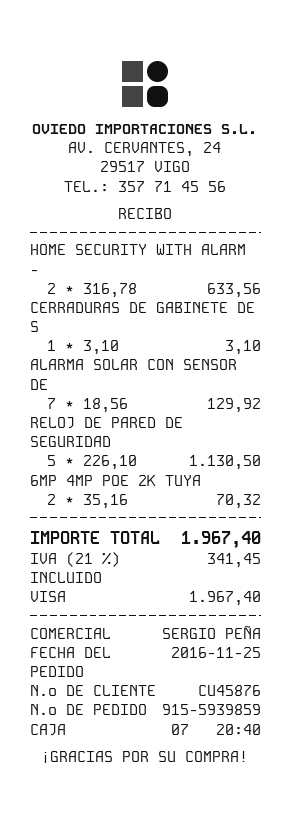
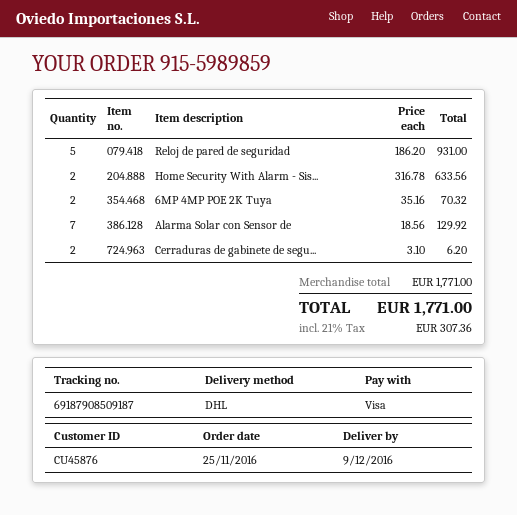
order number: 915-5939859 -> 915-5989859
CERRADURAS DE GABINETE DE S: 1 x 3.10 = 3.10 -> 2 x 3.10 = 6.20
RELOJ DE PARED DE SEGURIDAD: 5 x 226.10 = 1130.50 -> 5 x 186.20 = 931.00
tax: 21% = 341.45 -> 21% = 307.36
total: 1967.40 -> 1771.00

